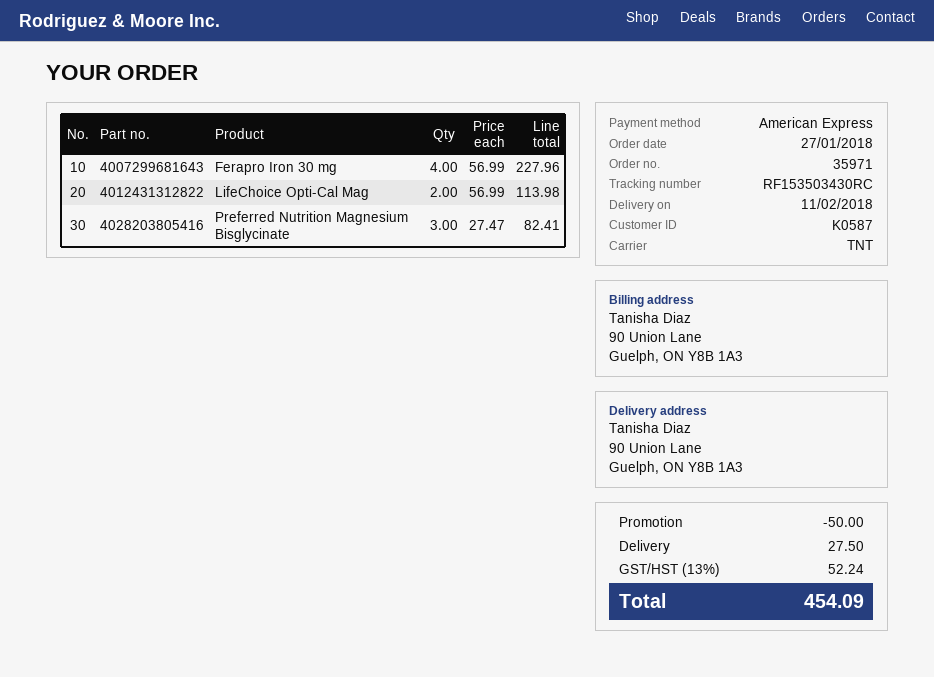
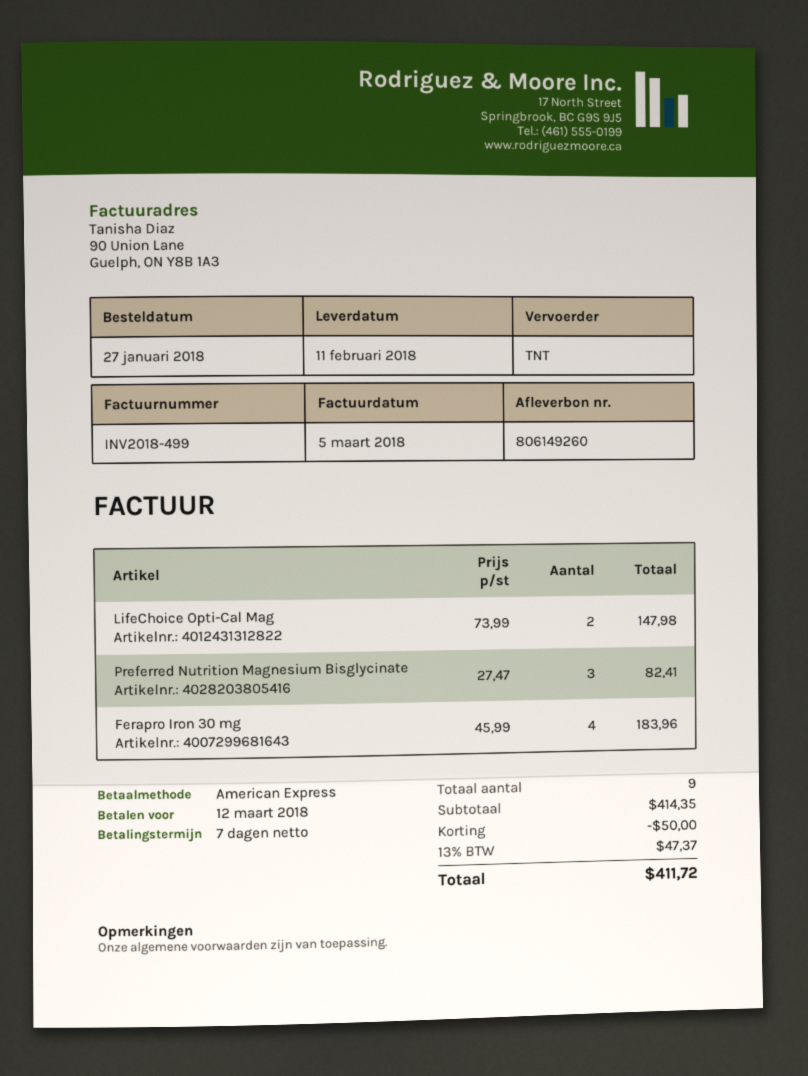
Ferapro Iron 30 mg: 4 x 56.99 = 227.96 -> 4 x 45.99 = 183.96
LifeChoice Opti-Cal Mag: 2 x 56.99 = 113.98 -> 2 x 73.99 = 147.98
shipping: 27.50 -> none
tax: 13% = 52.24 -> 13% = 47.37
total: 454.09 -> 411.72

